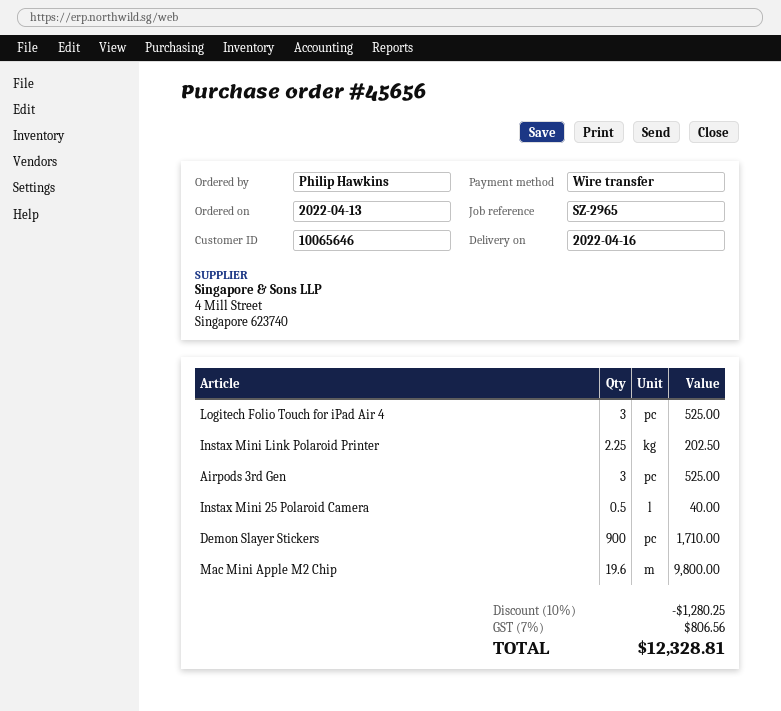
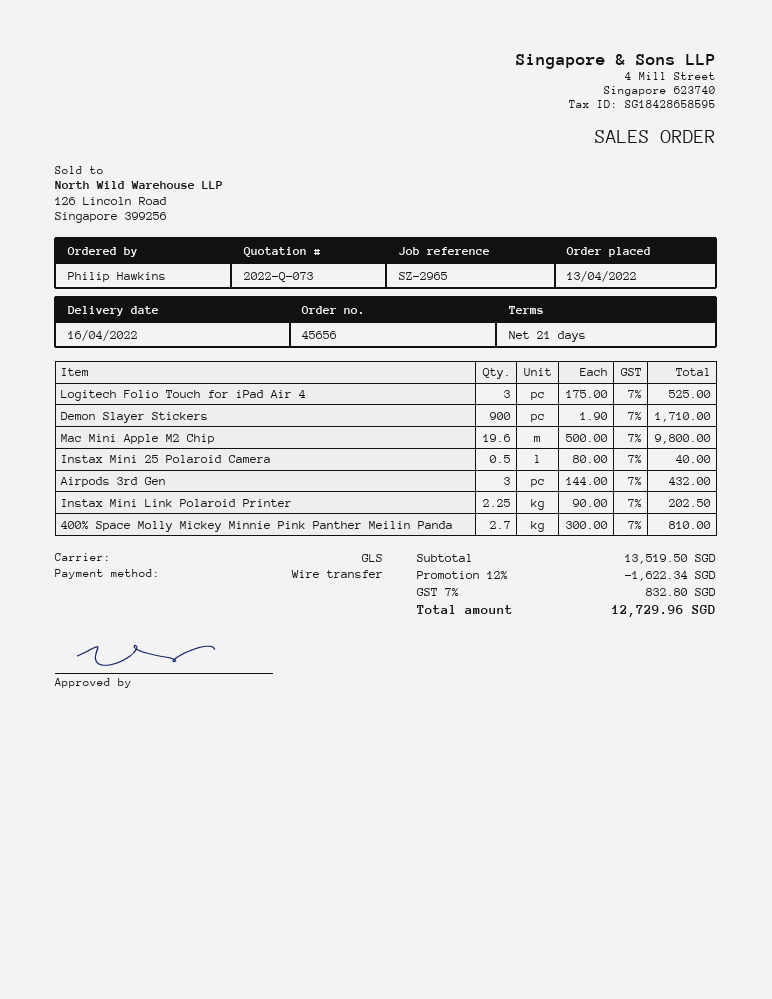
Airpods 3rd Gen: 3 for 525.00 -> 3 for 432.00
400% Space Molly Mickey Minnie Pink Panther Meilin Panda: none -> 2.7 for 810.00
discount: 10% = 1280.25 -> 12% = 1622.34
tax: 7% = 806.56 -> 7% = 832.80
total: 12328.81 -> 12729.96

